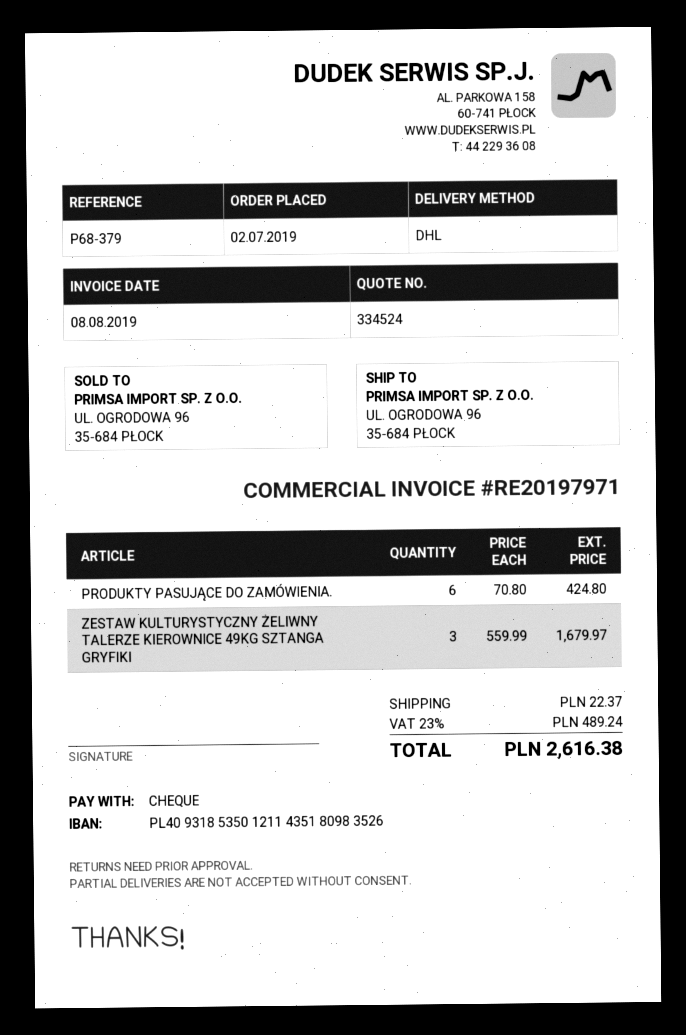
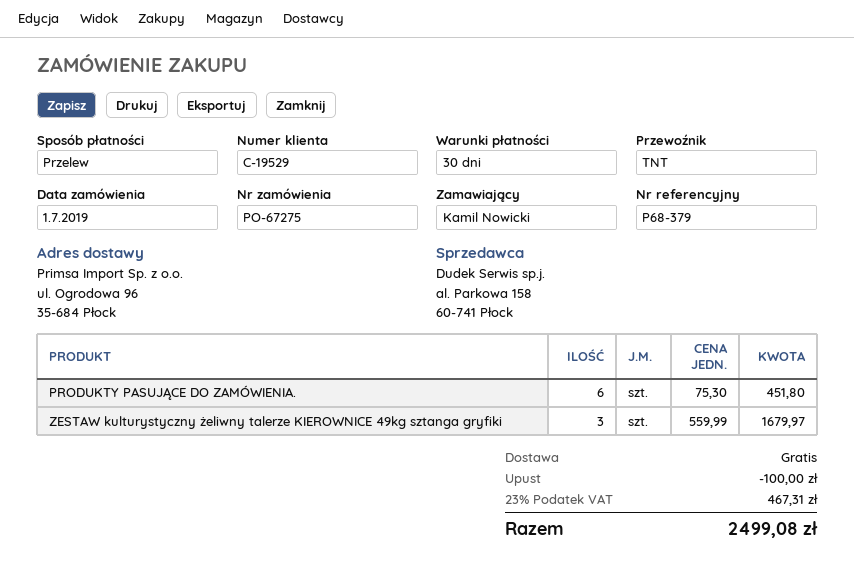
order date: 2019-07-02 -> 2019-07-01
payment method: cheque -> bank transfer
shipping method: DHL -> TNT
PRODUKTY PASUJĄCE DO ZAMÓWIENIA.: 6 x 70.80 = 424.80 -> 6 x 75.30 = 451.80
discount: none -> 100.00
shipping: 22.37 -> 0.00
tax: 23% = 489.24 -> 23% = 467.31
total: 2616.38 -> 2499.08

